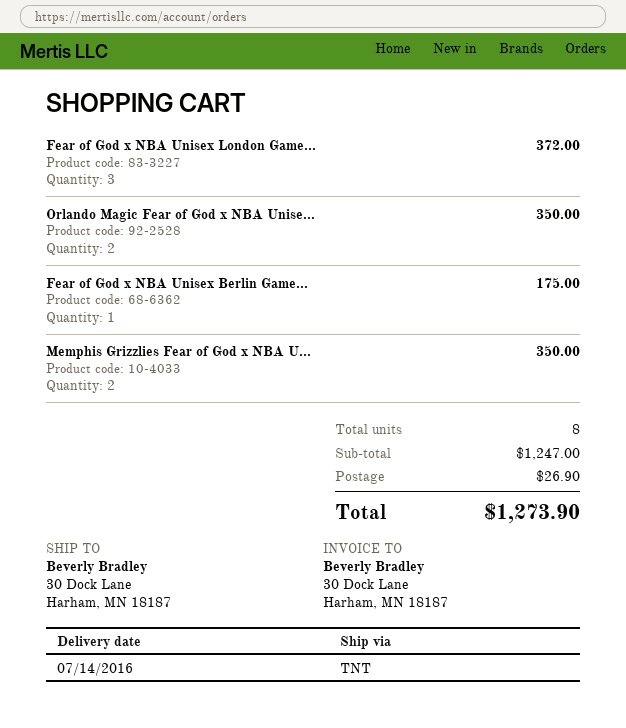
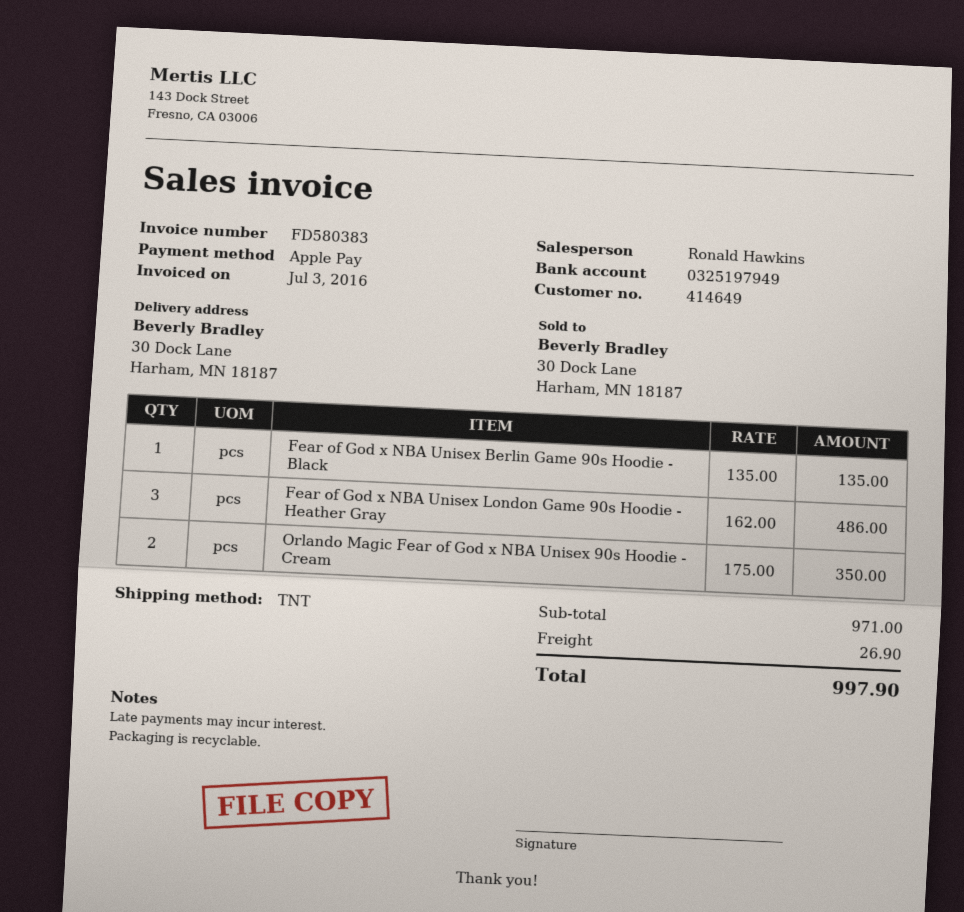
Fear of God x NBA Unisex London Game...: 3 for 372.00 -> 3 for 486.00
Fear of God x NBA Unisex Berlin Game...: 1 for 175.00 -> 1 for 135.00
Memphis Grizzlies Fear of God x NBA U...: 2 for 350.00 -> none
subtotal: 1247.00 -> 971.00
total: 1273.90 -> 997.90

